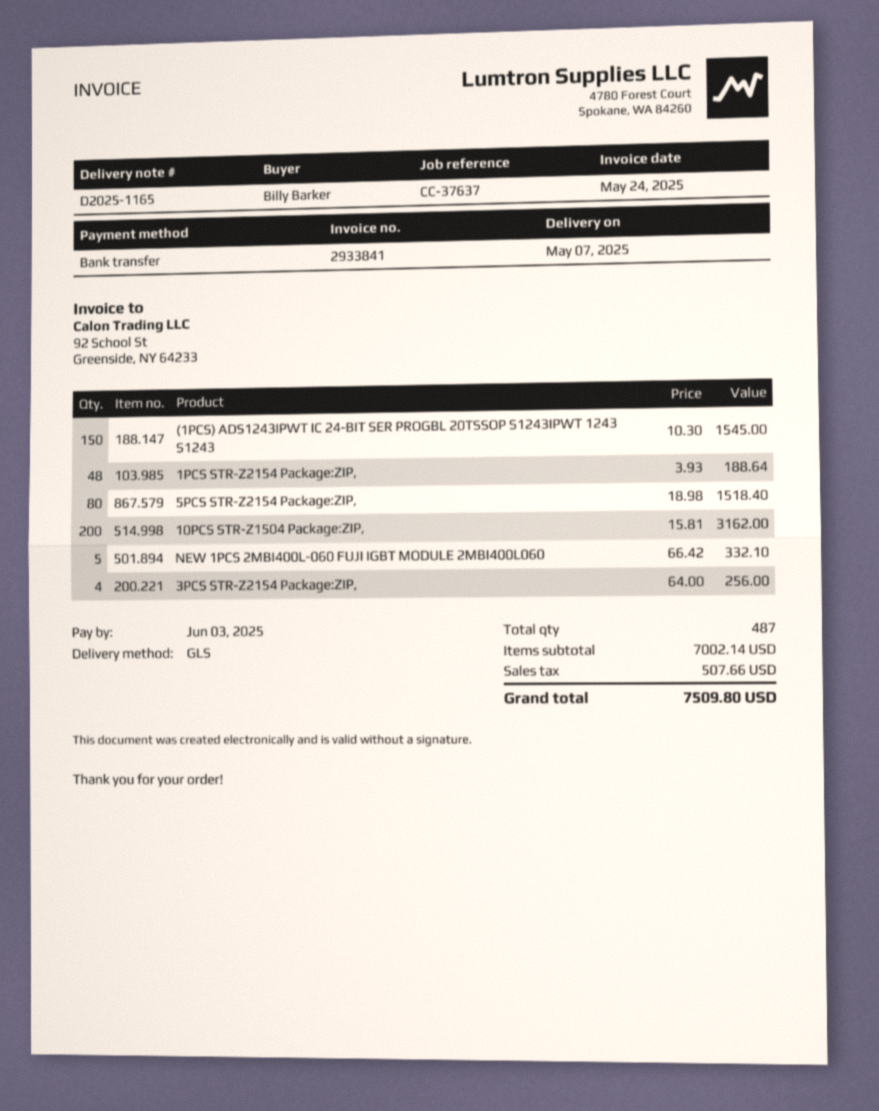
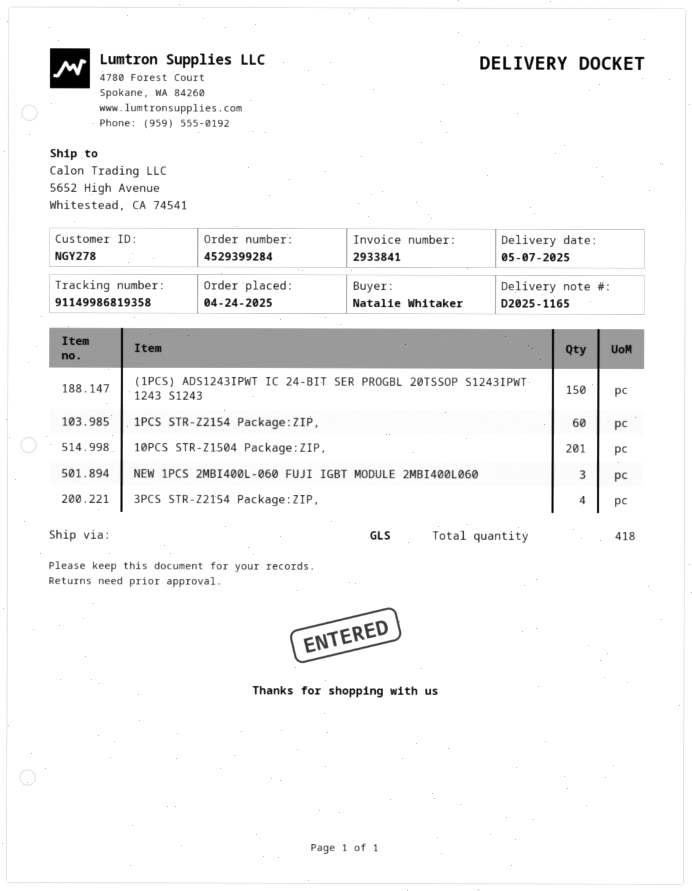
ordered by: Billy Barker -> Natalie Whitaker
1PCS STR-Z2154 Package:ZIP,: 48 -> 60
5PCS STR-Z2154 Package:ZIP,: 80 -> none
10PCS STR-Z1504 Package:ZIP,: 200 -> 201
NEW 1PCS 2MBI400L-060 FUJI IGBT MODULE 2MBI400L060: 5 -> 3
total quantity: 487 -> 418

